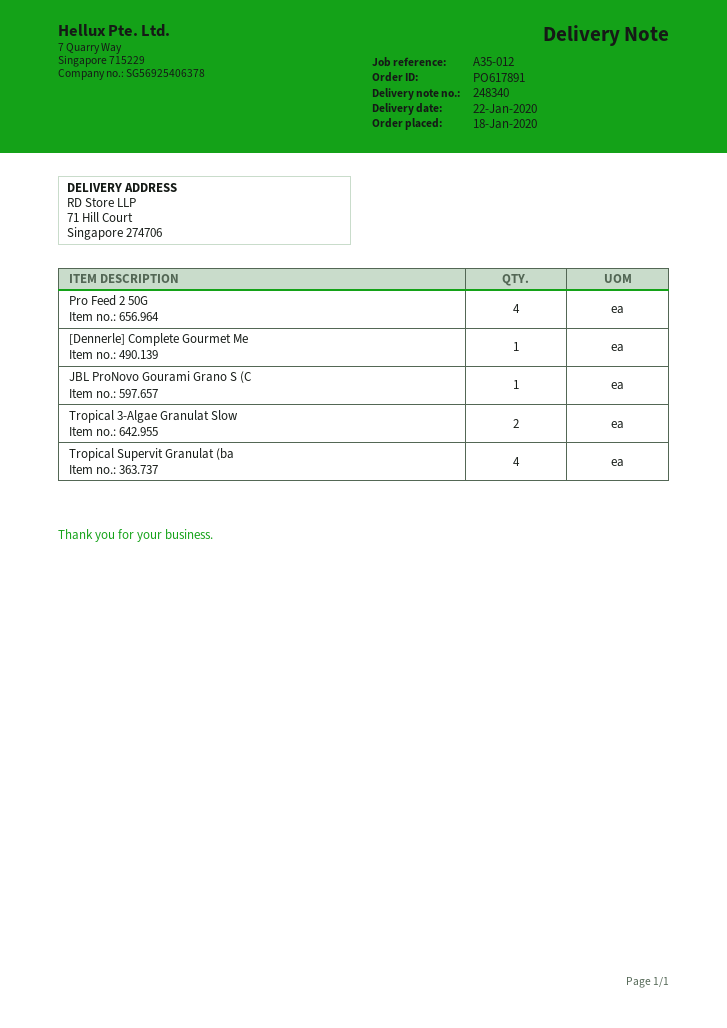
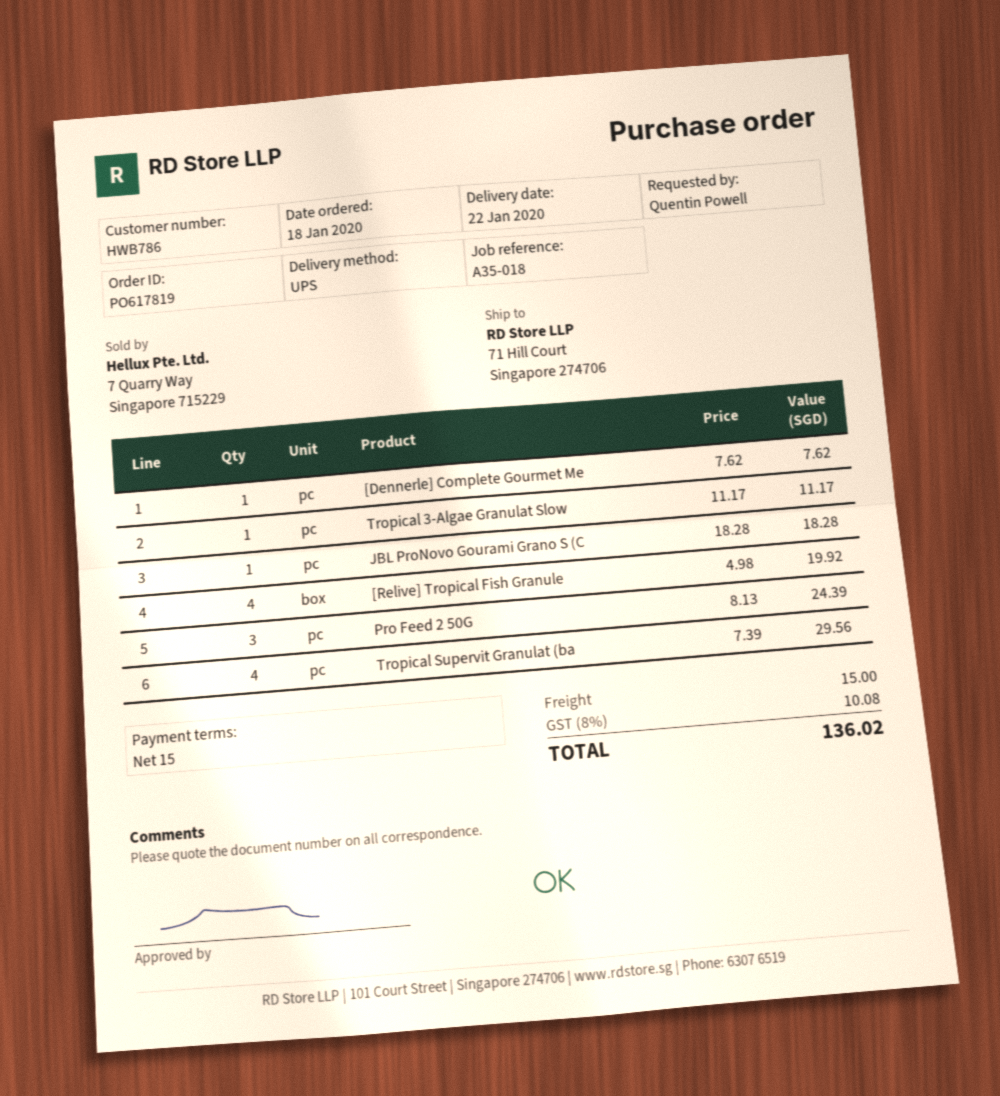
order number: PO617891 -> PO617819
reference: A35-012 -> A35-018
Pro Feed 2 50G: 4 -> 3
Tropical 3-Algae Granulat Slow: 2 -> 1
[Relive] Tropical Fish Granule: none -> 4

